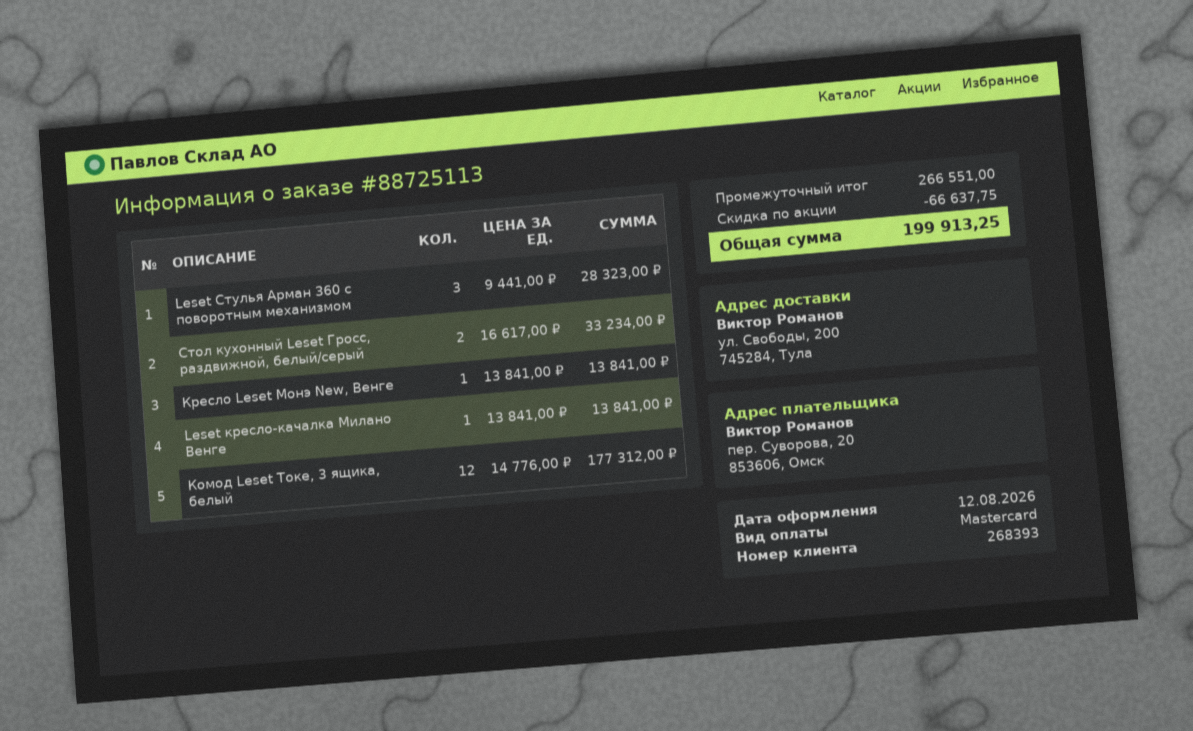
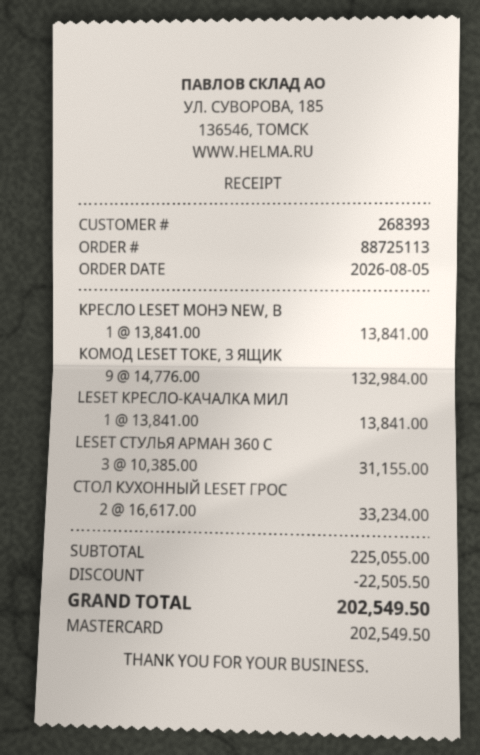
order date: 2026-08-12 -> 2026-08-05
Leset Стулья Арман 360 с поворотным механизмом: 3 x 9441.00 = 28323.00 -> 3 x 10385.00 = 31155.00
Комод Leset Токе, 3 ящика, белый: 12 x 14776.00 = 177312.00 -> 9 x 14776.00 = 132984.00
subtotal: 266551.00 -> 225055.00
discount: 66637.75 -> 22505.50
total: 199913.25 -> 202549.50

